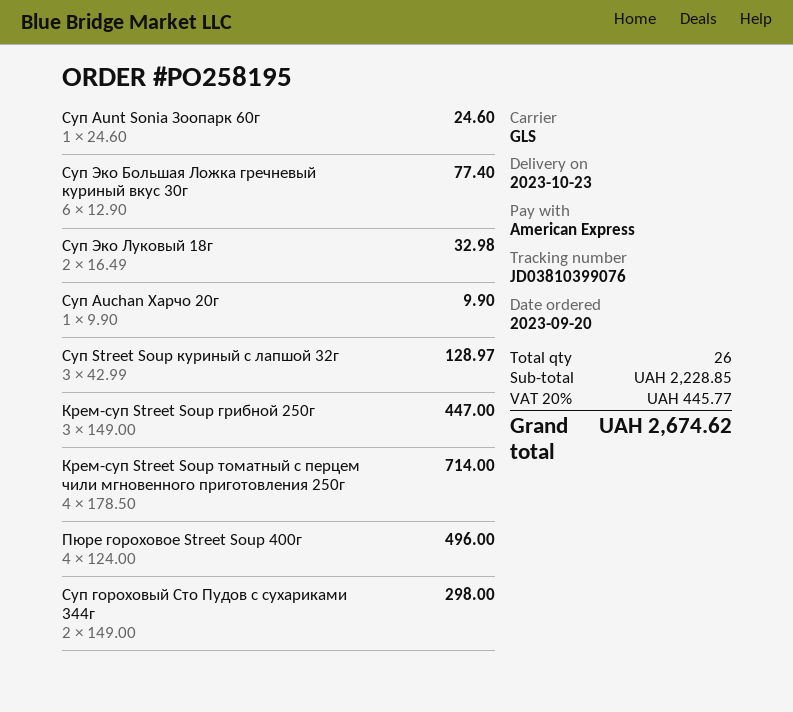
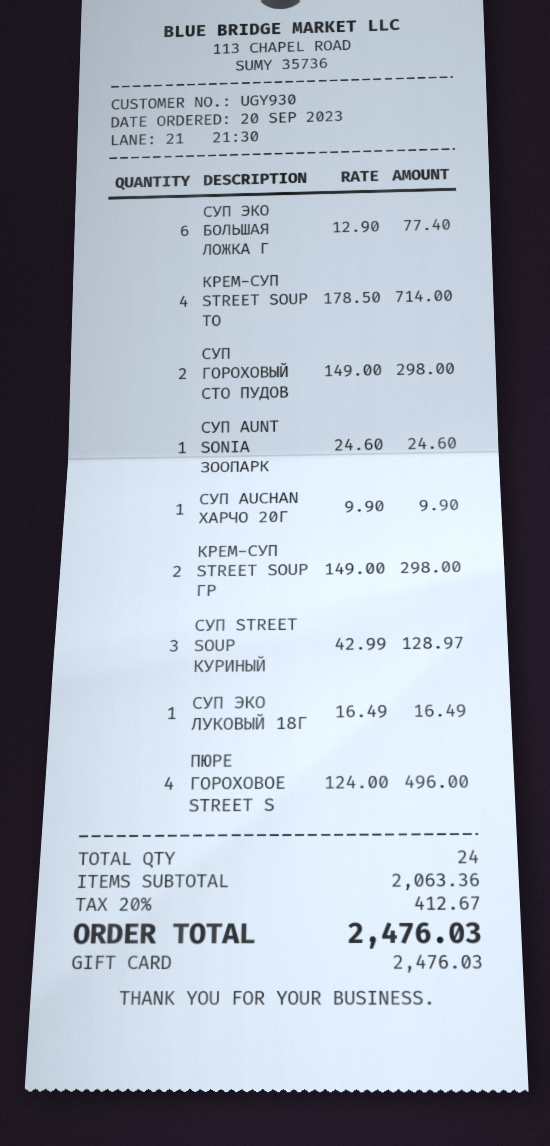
payment method: American Express -> gift card
Суп Эко Луковый 18г: 2 x 16.49 = 32.98 -> 1 x 16.49 = 16.49
Крем-суп Street Soup грибной 250г: 3 x 149.00 = 447.00 -> 2 x 149.00 = 298.00
total quantity: 26 -> 24
subtotal: 2228.85 -> 2063.36
tax: 20% = 445.77 -> 20% = 412.67
total: 2674.62 -> 2476.03

